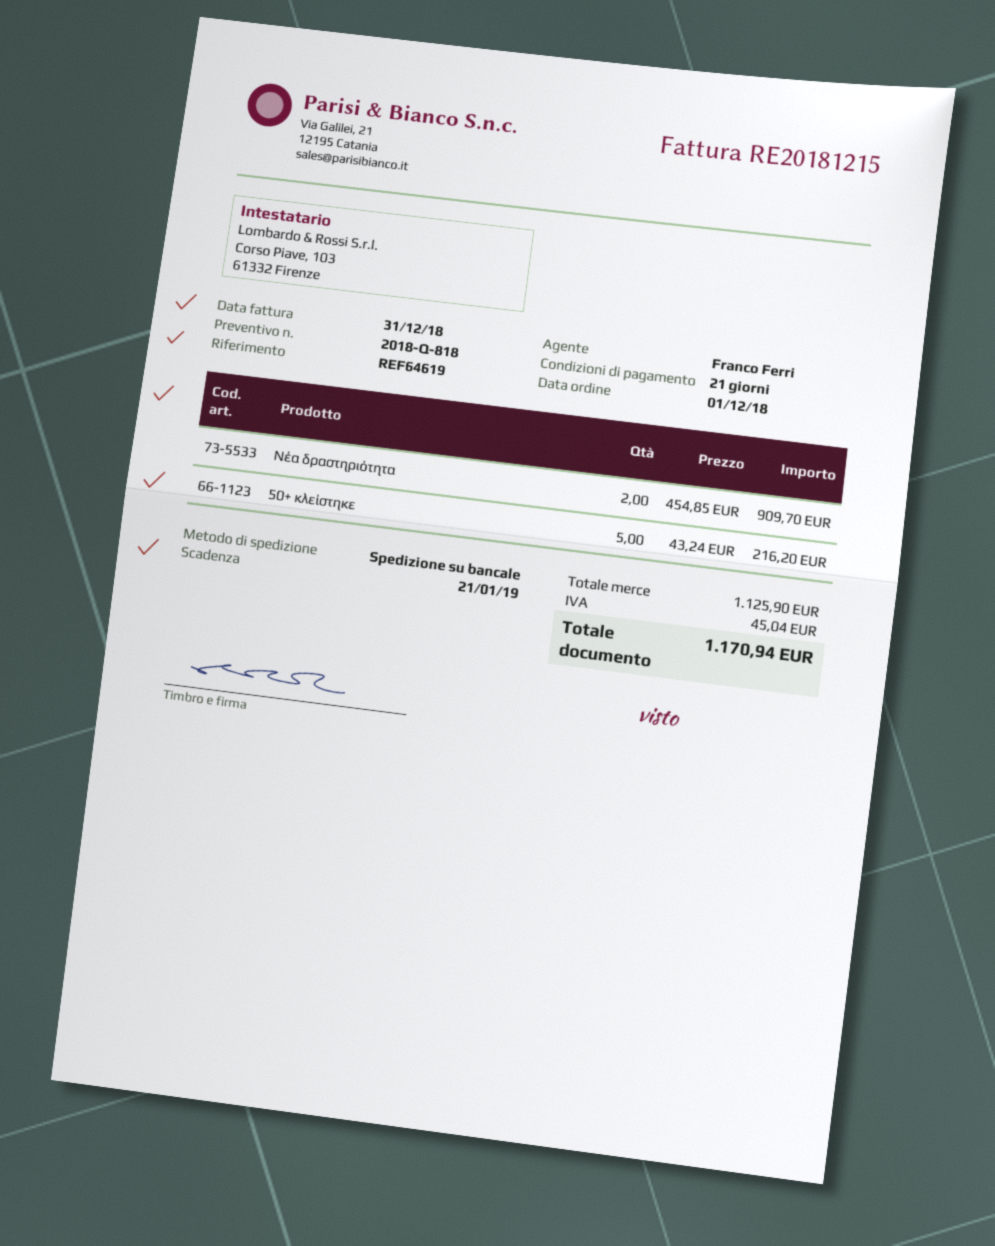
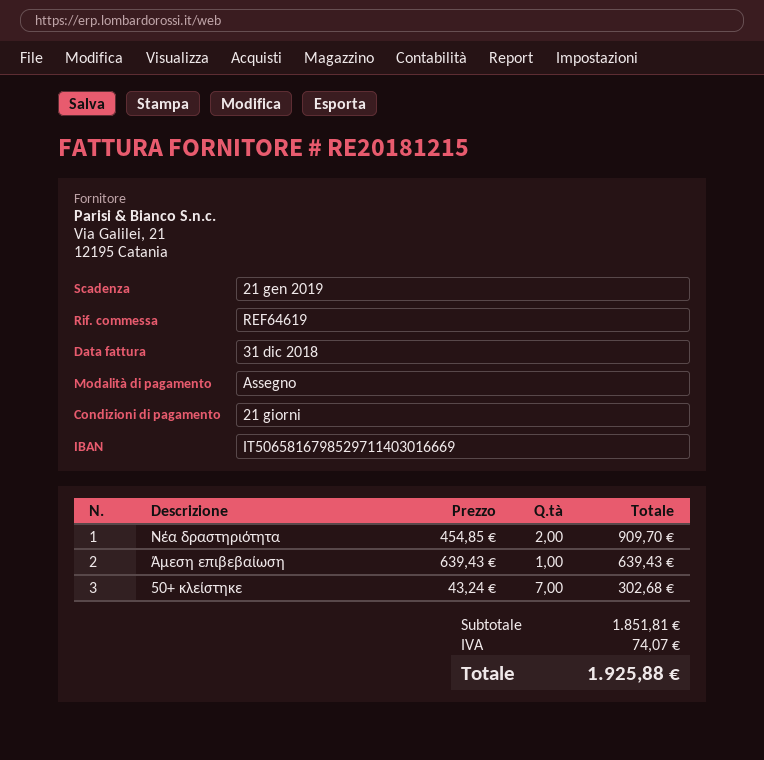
50+ κλείστηκε: 5 x 43.24 = 216.20 -> 7 x 43.24 = 302.68
Άμεση επιβεβαίωση: none -> 1 x 639.43 = 639.43
subtotal: 1125.90 -> 1851.81
tax: 45.04 -> 74.07
total: 1170.94 -> 1925.88

